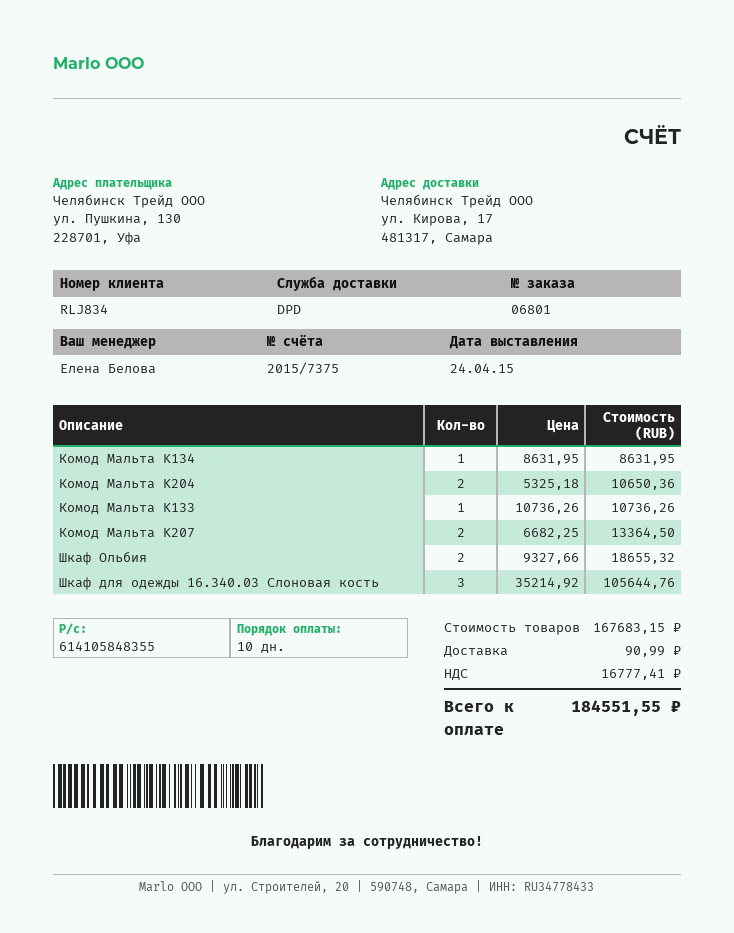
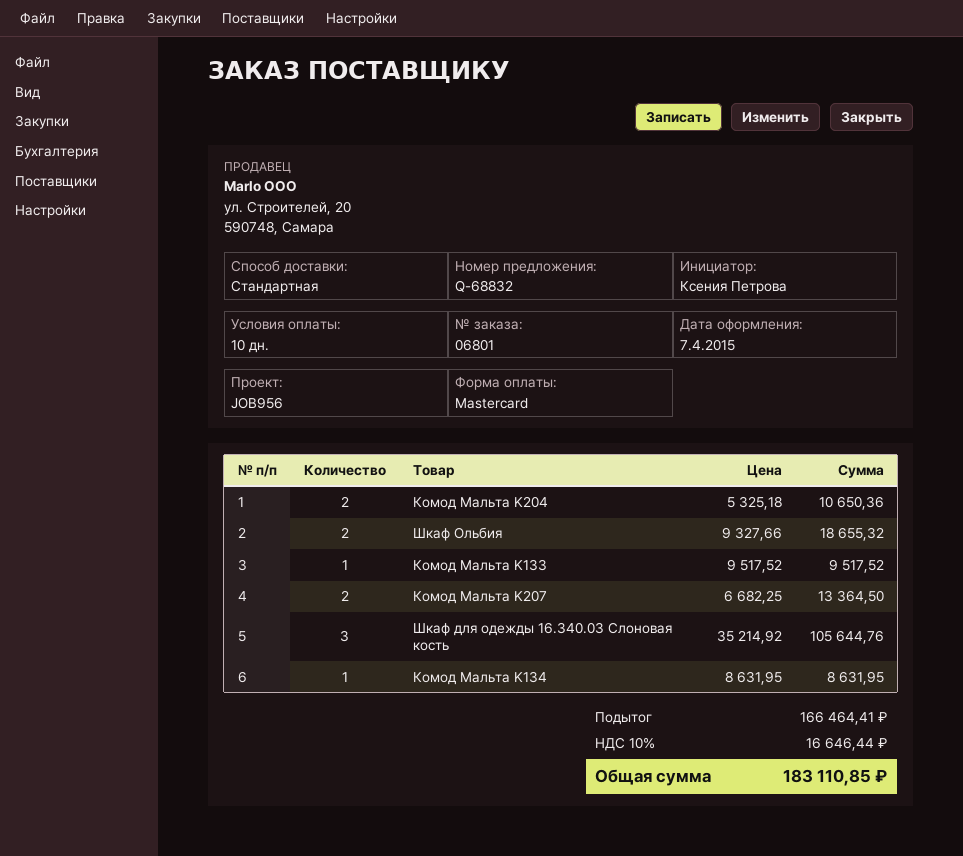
shipping method: DPD -> standard
Комод Мальта K133: 1 x 10736.26 = 10736.26 -> 1 x 9517.52 = 9517.52
subtotal: 167683.15 -> 166464.41
shipping: 90.99 -> none
tax: 16777.41 -> 16646.44
total: 184551.55 -> 183110.85

